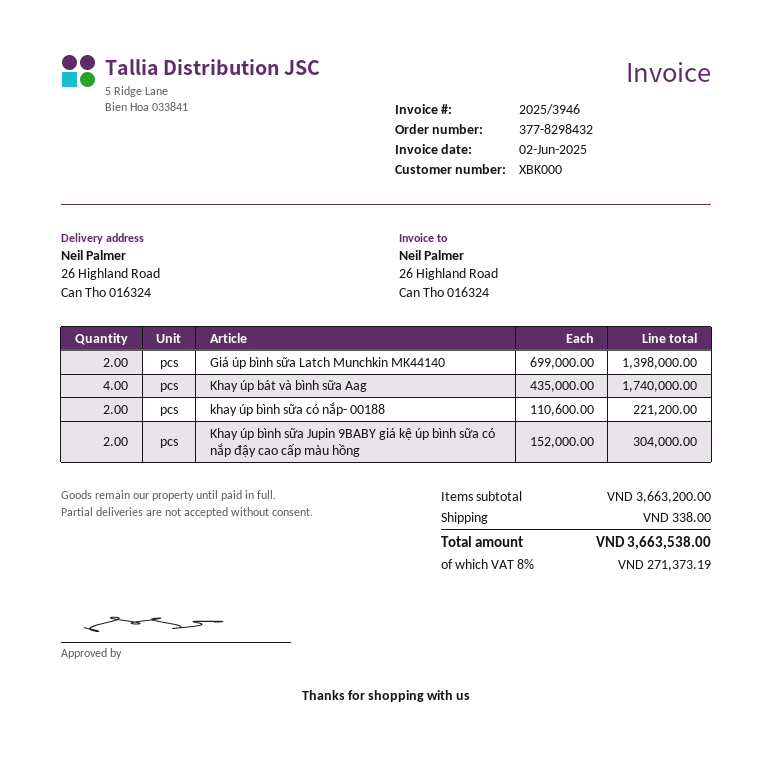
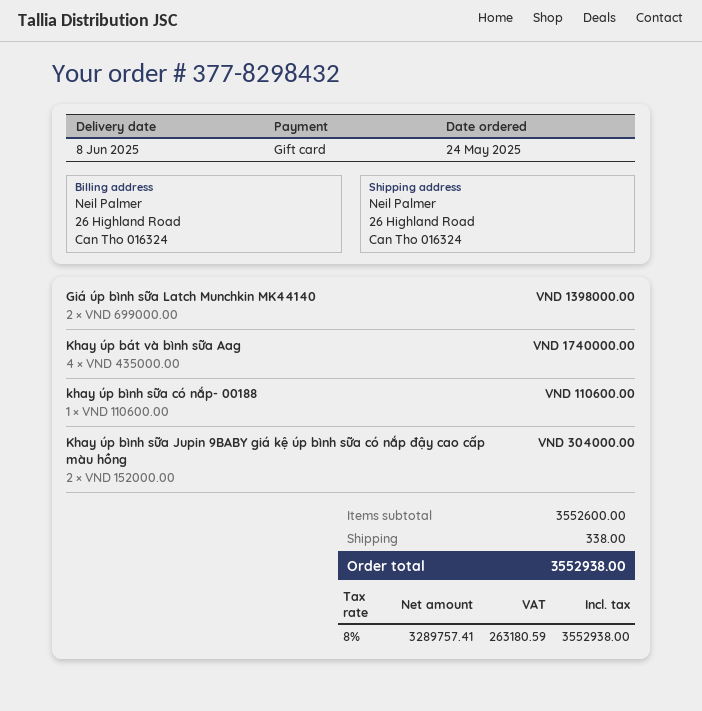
khay úp bình sữa có nắp- 00188: 2 x 110600.00 = 221200.00 -> 1 x 110600.00 = 110600.00
subtotal: 3663200.00 -> 3552600.00
tax: 8% = 271373.19 -> 8% = 263180.59
total: 3663538.00 -> 3552938.00

